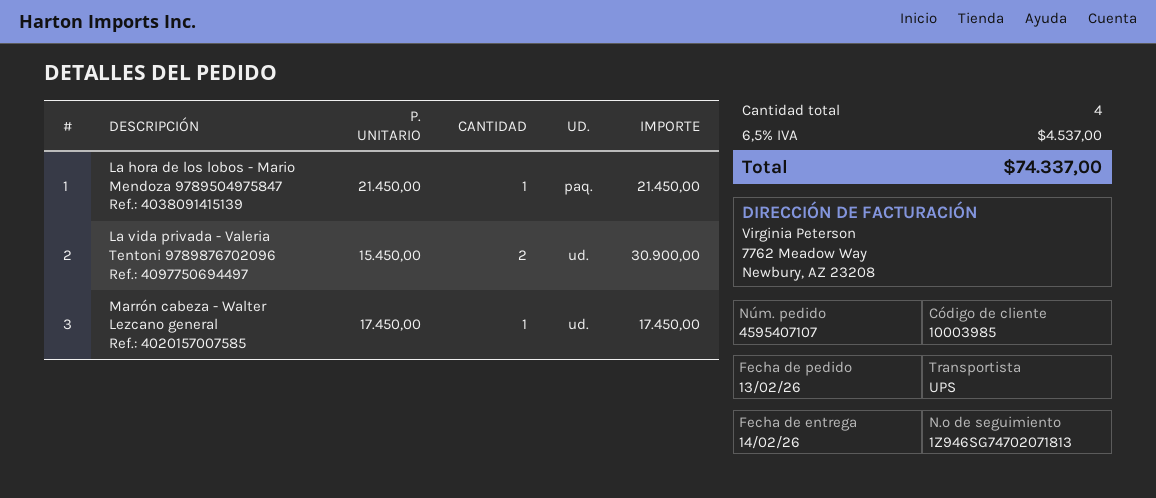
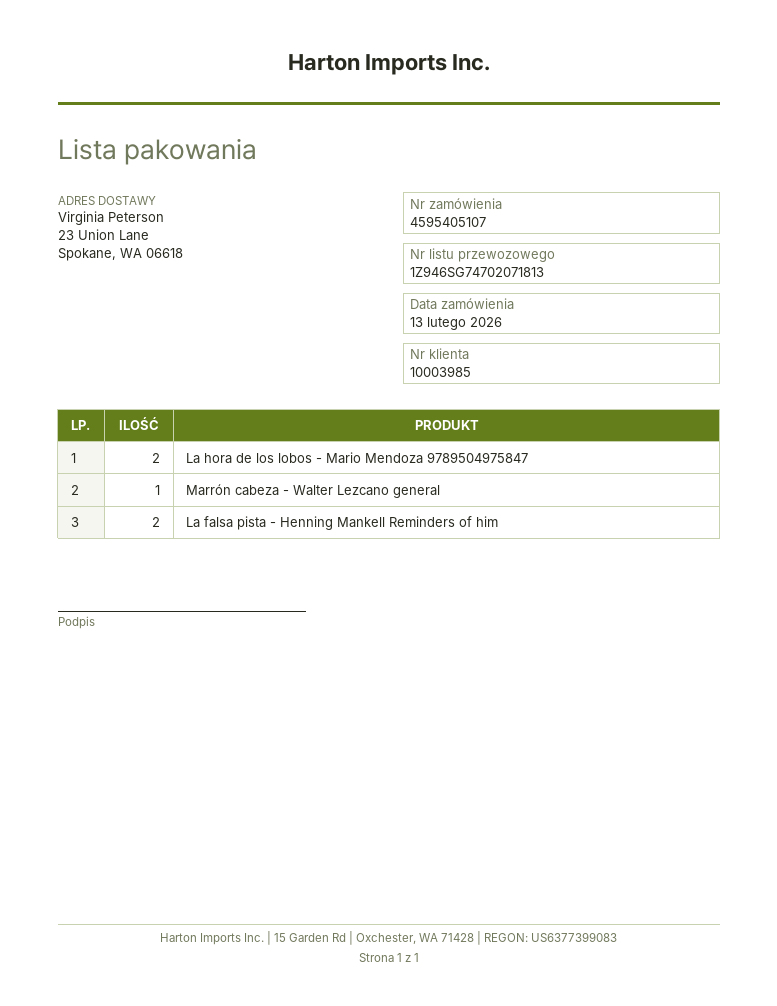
order number: 4595407107 -> 4595405107
La hora de los lobos - Mario Mendoza 9789504975847: 1 -> 2
La vida privada - Valeria Tentoni 9789876702096: 2 -> none
La falsa pista - Henning Mankell Reminders of him: none -> 2

